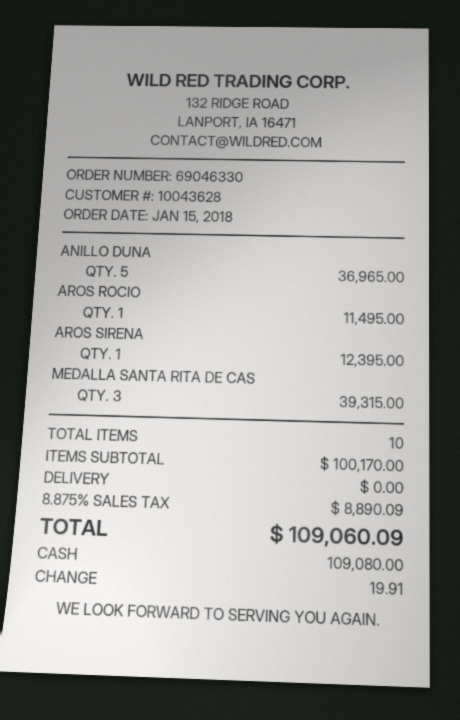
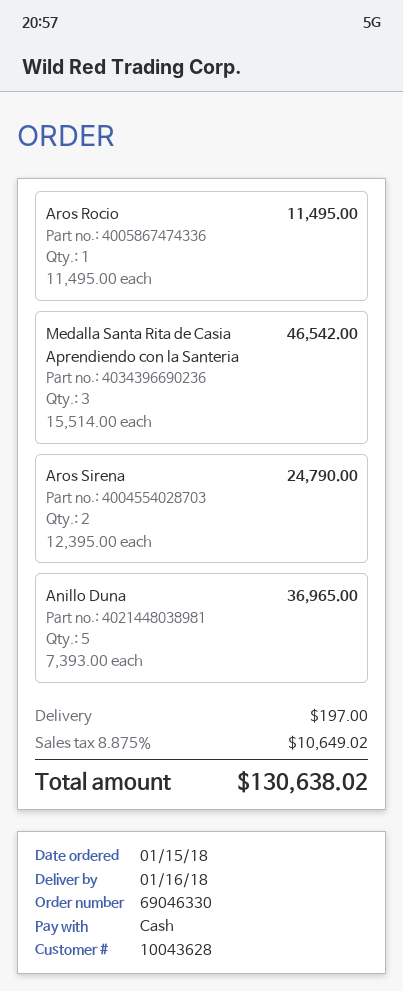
AROS SIRENA: 1 for 12395.00 -> 2 for 24790.00
MEDALLA SANTA RITA DE CAS: 3 for 39315.00 -> 3 for 46542.00
shipping: 0.00 -> 197.00
tax: 8.875% = 8890.09 -> 8.875% = 10649.02
total: 109060.09 -> 130638.02

